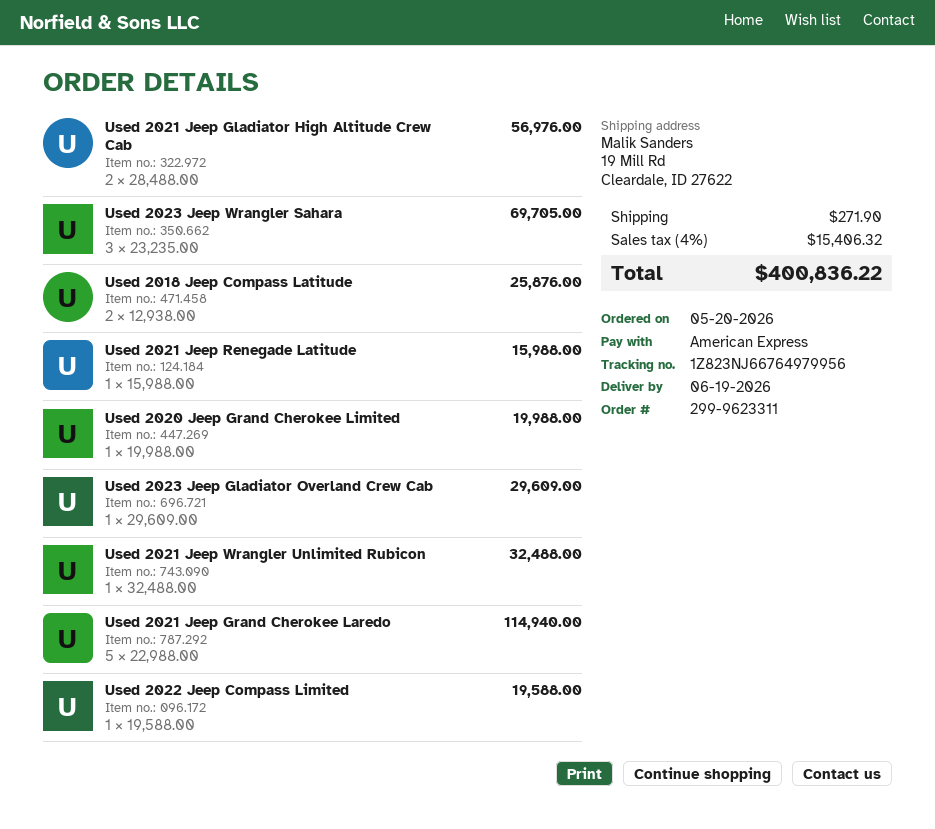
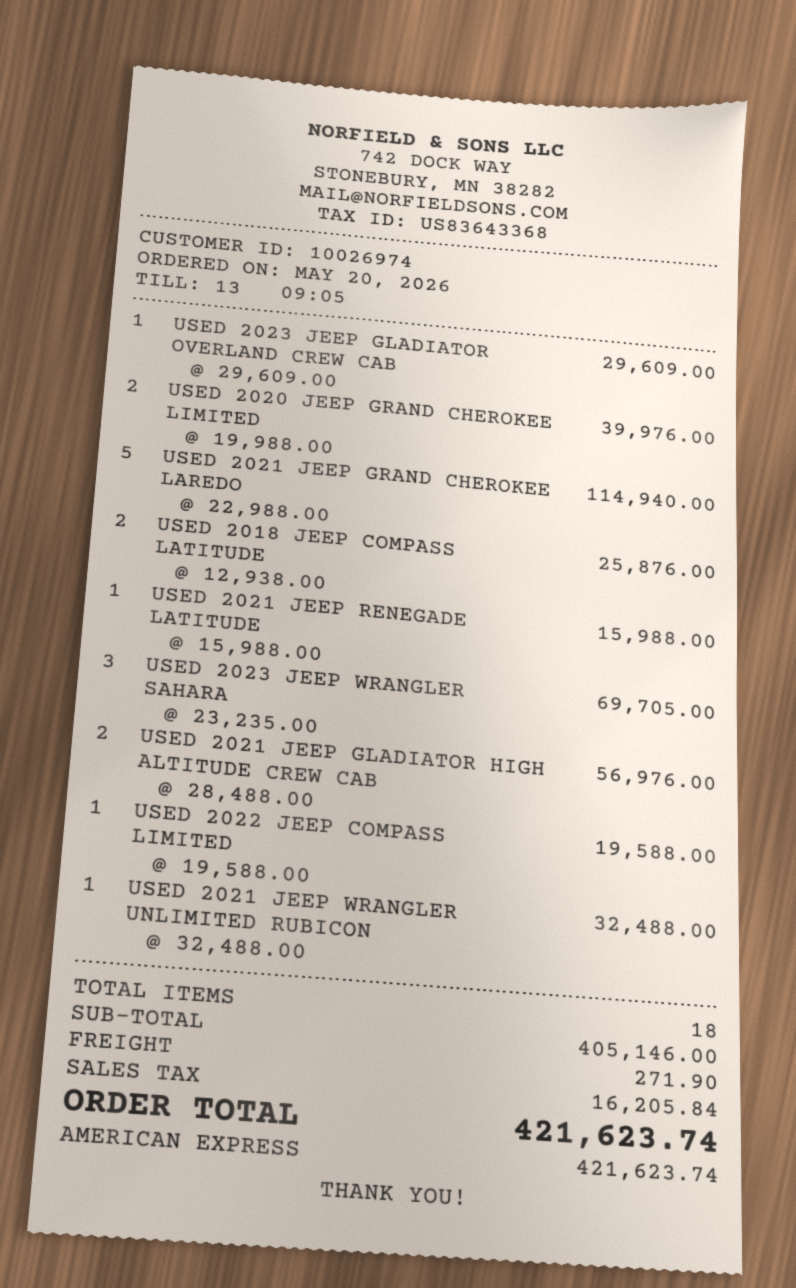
Used 2020 Jeep Grand Cherokee Limited: 1 x 19988.00 = 19988.00 -> 2 x 19988.00 = 39976.00
tax: 15406.32 -> 16205.84
total: 400836.22 -> 421623.74

